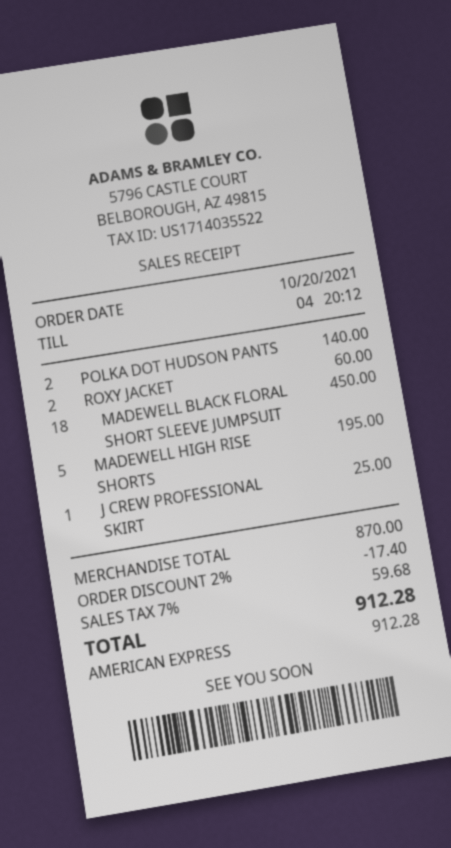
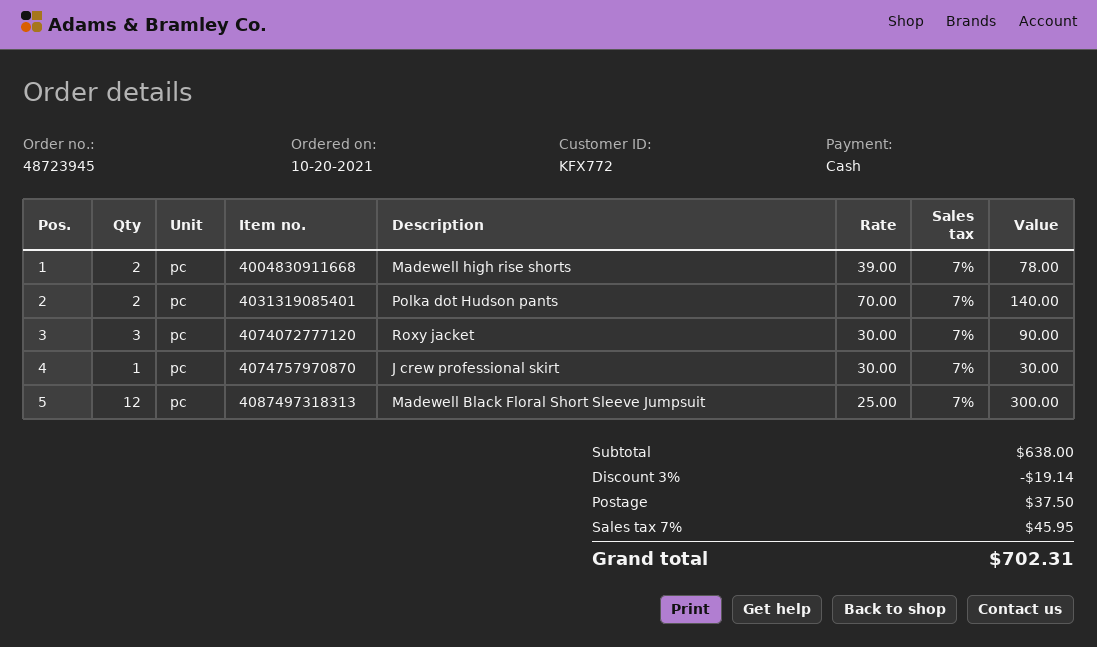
payment method: American Express -> cash
ROXY JACKET: 2 for 60.00 -> 3 for 90.00
MADEWELL BLACK FLORAL SHORT SLEEVE JUMPSUIT: 18 for 450.00 -> 12 for 300.00
MADEWELL HIGH RISE SHORTS: 5 for 195.00 -> 2 for 78.00
J CREW PROFESSIONAL SKIRT: 1 for 25.00 -> 1 for 30.00
subtotal: 870.00 -> 638.00
discount: 2% = 17.40 -> 3% = 19.14
shipping: none -> 37.50
tax: 7% = 59.68 -> 7% = 45.95
total: 912.28 -> 702.31

